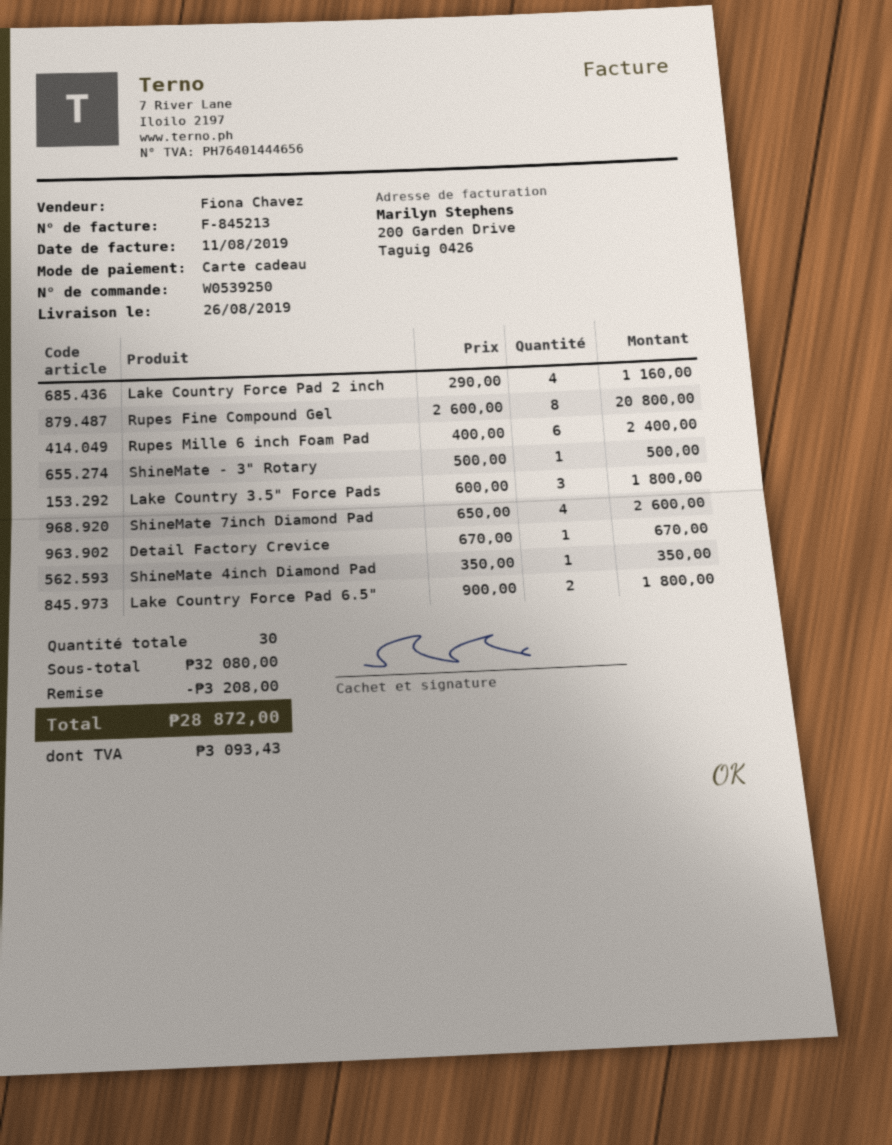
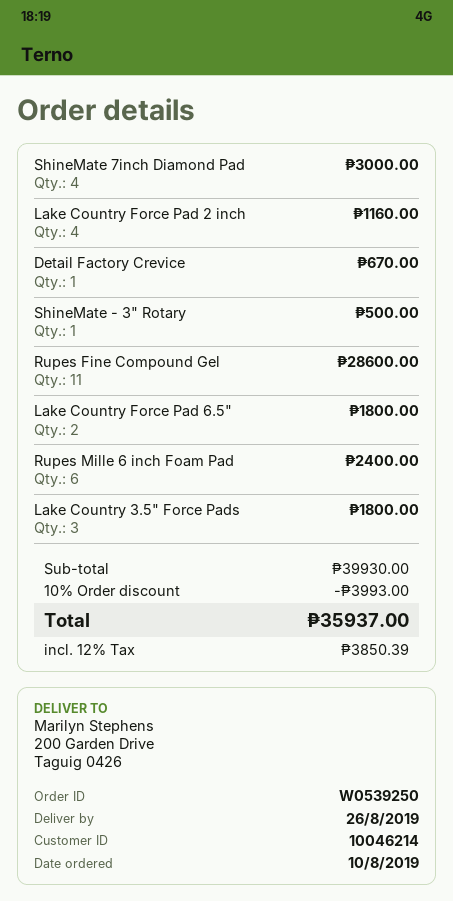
Rupes Fine Compound Gel: 8 for 20800.00 -> 11 for 28600.00
ShineMate 7inch Diamond Pad: 4 for 2600.00 -> 4 for 3000.00
ShineMate 4inch Diamond Pad: 1 for 350.00 -> none
subtotal: 32080.00 -> 39930.00
discount: 3208.00 -> 3993.00
tax: 3093.43 -> 3850.39
total: 28872.00 -> 35937.00

